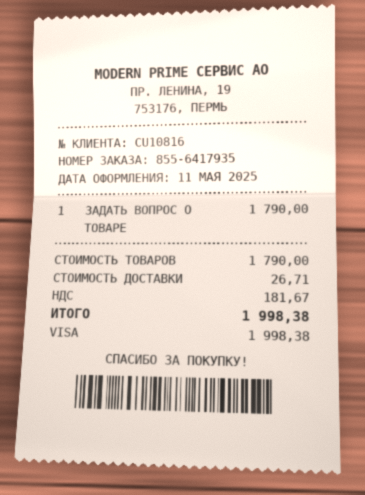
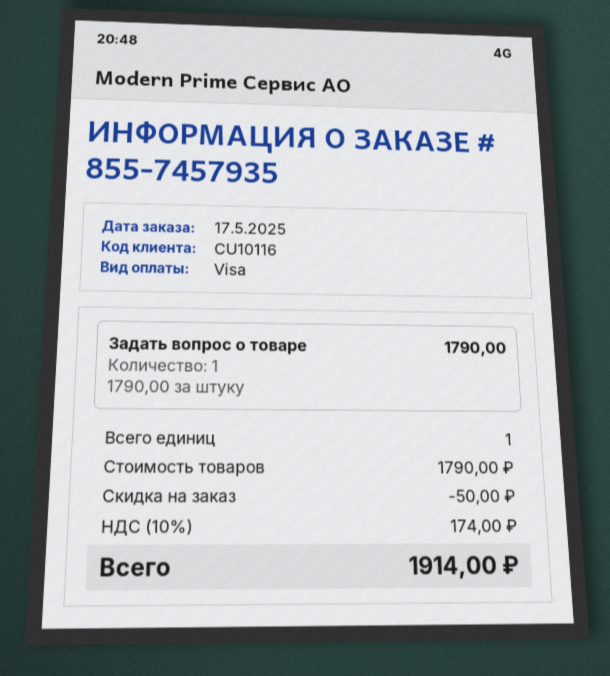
order number: 855-6417935 -> 855-7457935
order date: 2025-05-11 -> 2025-05-17
customer number: CU10816 -> CU10116
discount: none -> 50.00
shipping: 26.71 -> none
tax: 181.67 -> 174.00
total: 1998.38 -> 1914.00

